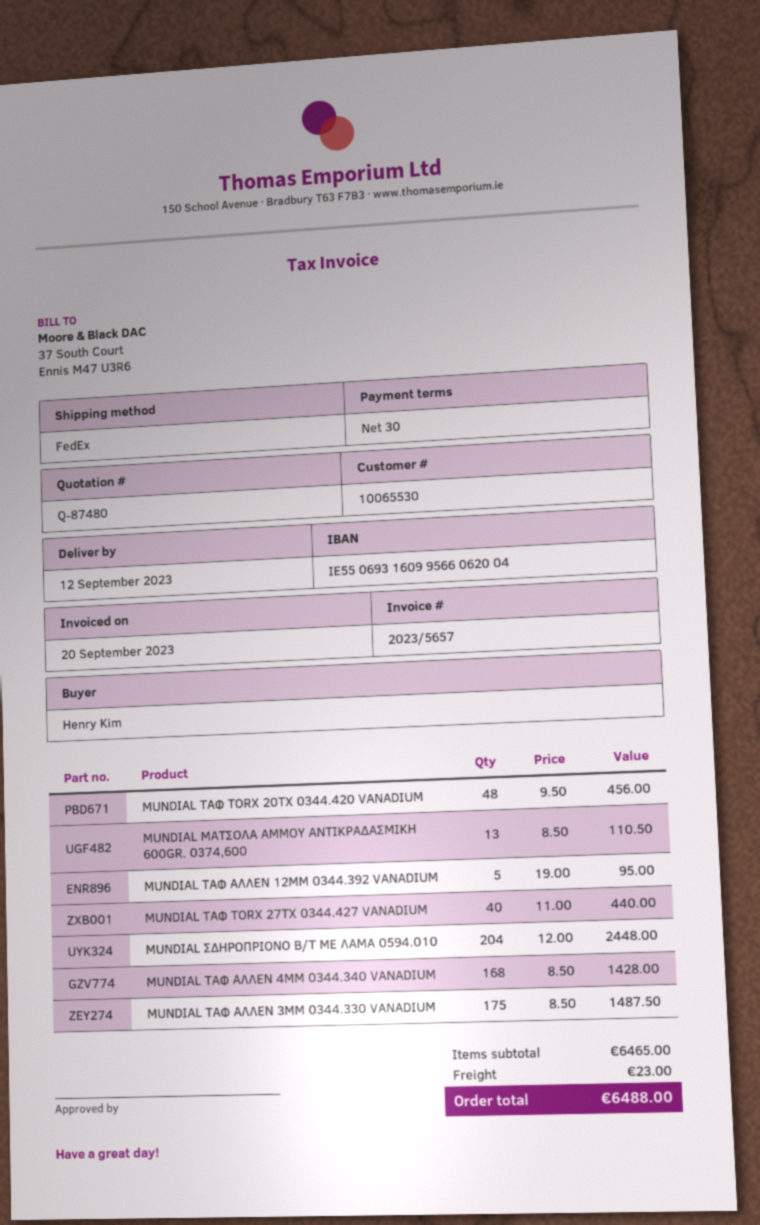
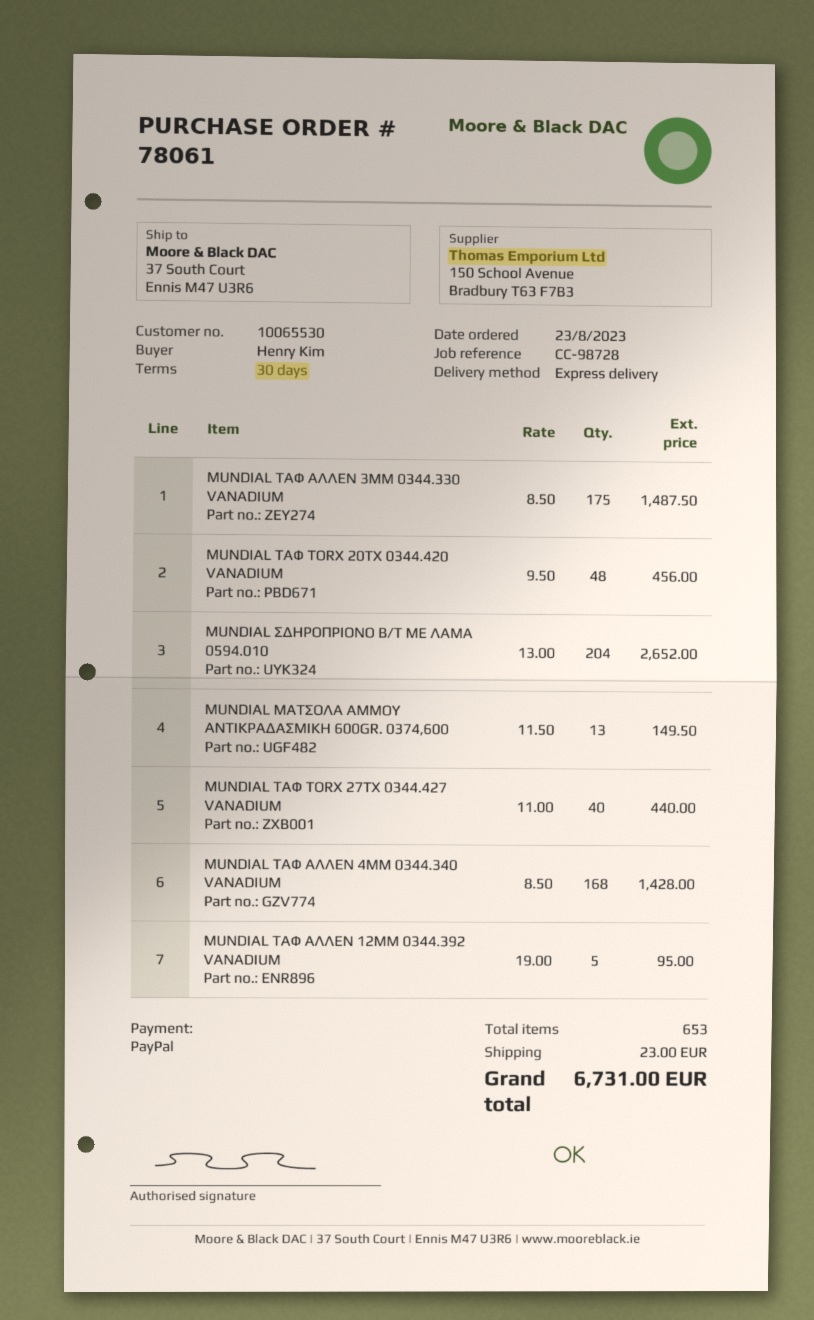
shipping method: FedEx -> express
MUNDIAL ΜΑΤΣΟΛΑ ΑΜΜΟΥ ΑΝΤΙΚΡΑΔΑΣΜΙΚΗ 600GR. 0374,600: 13 x 8.50 = 110.50 -> 13 x 11.50 = 149.50
MUNDIAL ΣΔΗΡΟΠΡΙΟΝΟ Β/Τ ΜΕ ΛΑΜΑ 0594.010: 204 x 12.00 = 2448.00 -> 204 x 13.00 = 2652.00
total: 6488.00 -> 6731.00

